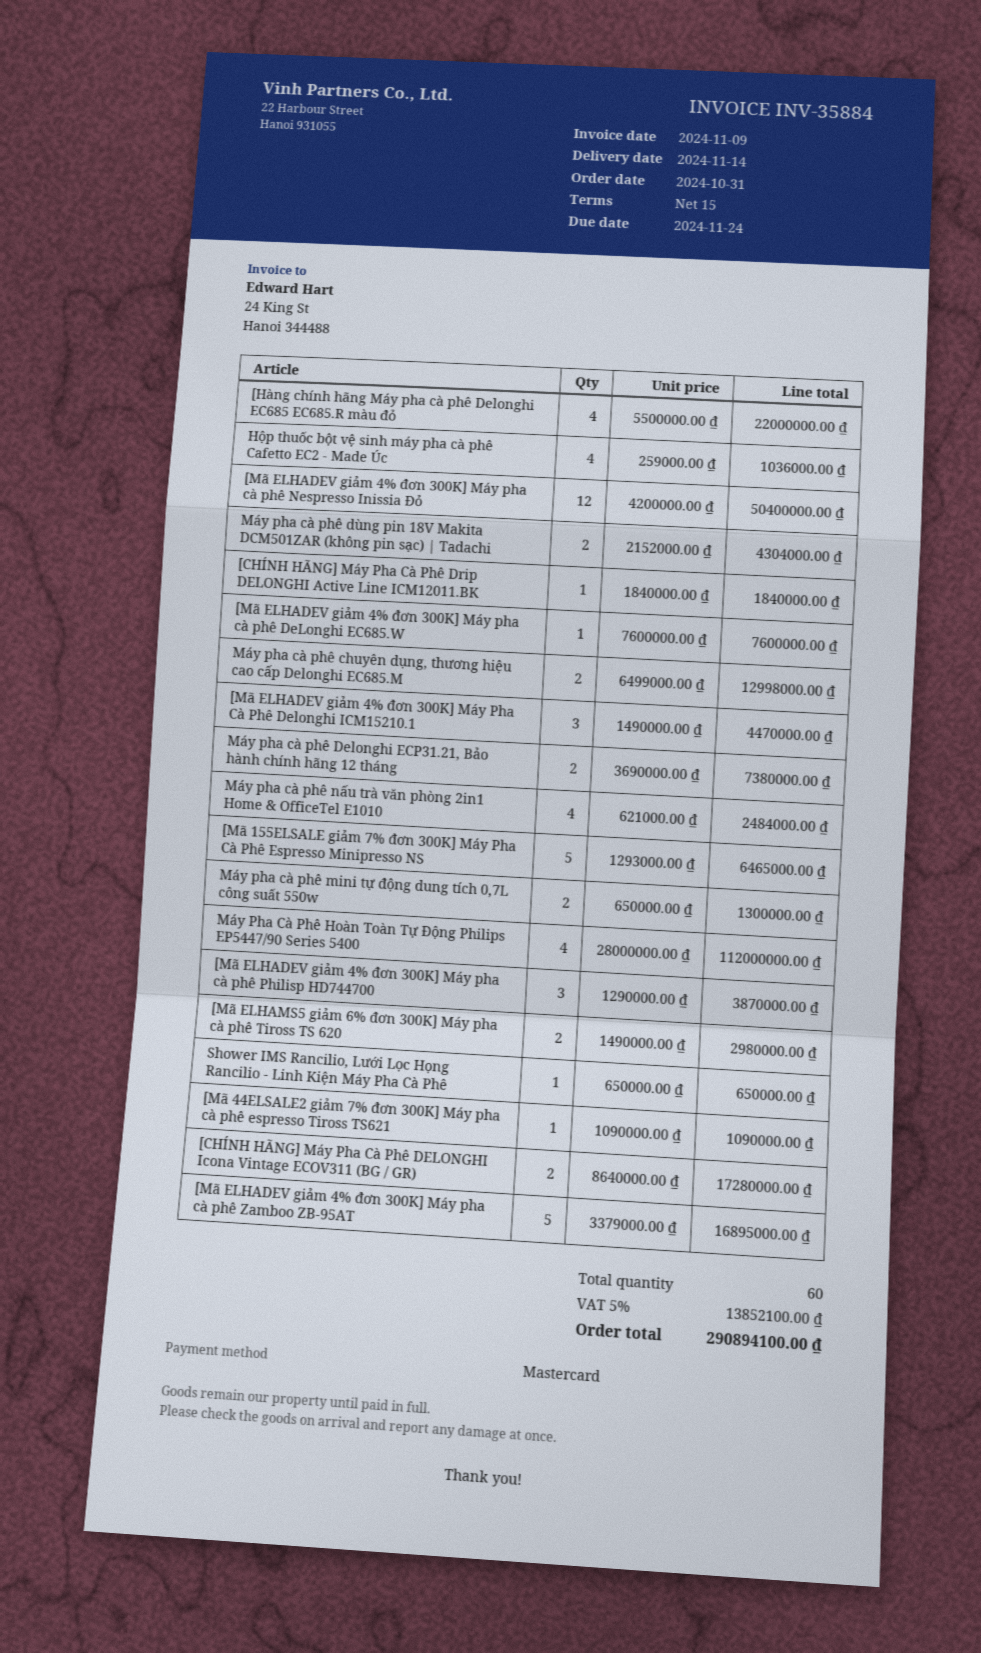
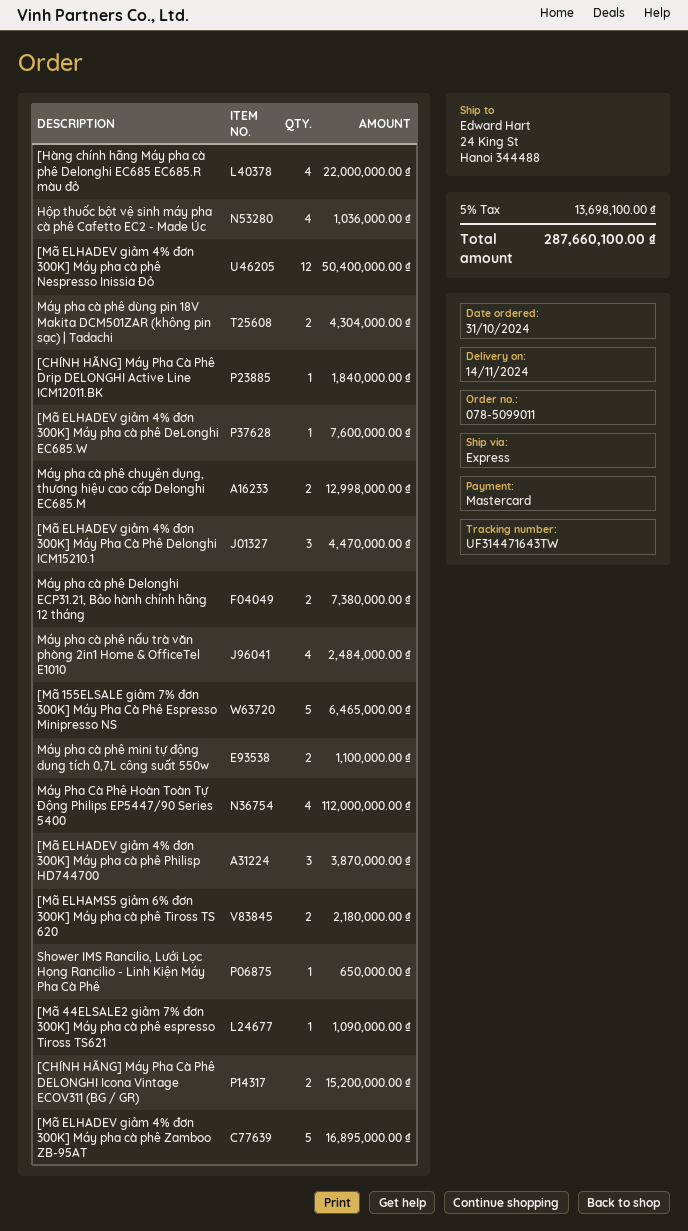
Máy pha cà phê mini tự động dung tích 0,7L công suất 550w: 2 for 1300000.00 -> 2 for 1100000.00
[Mã ELHAMS5 giảm 6% đơn 300K] Máy pha cà phê Tiross TS 620: 2 for 2980000.00 -> 2 for 2180000.00
[CHÍNH HÃNG] Máy Pha Cà Phê DELONGHI Icona Vintage ECOV311 (BG / GR): 2 for 17280000.00 -> 2 for 15200000.00
tax: 5% = 13852100.00 -> 5% = 13698100.00
total: 290894100.00 -> 287660100.00

